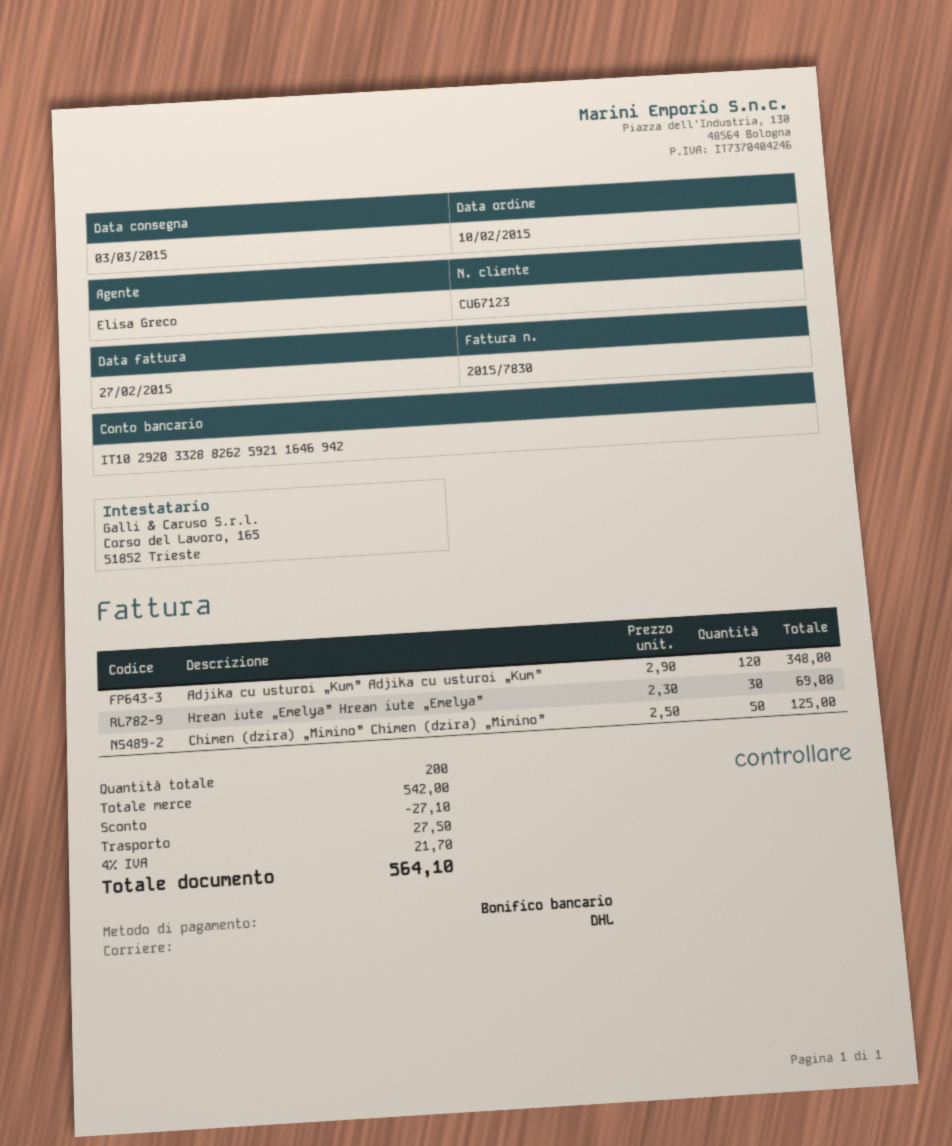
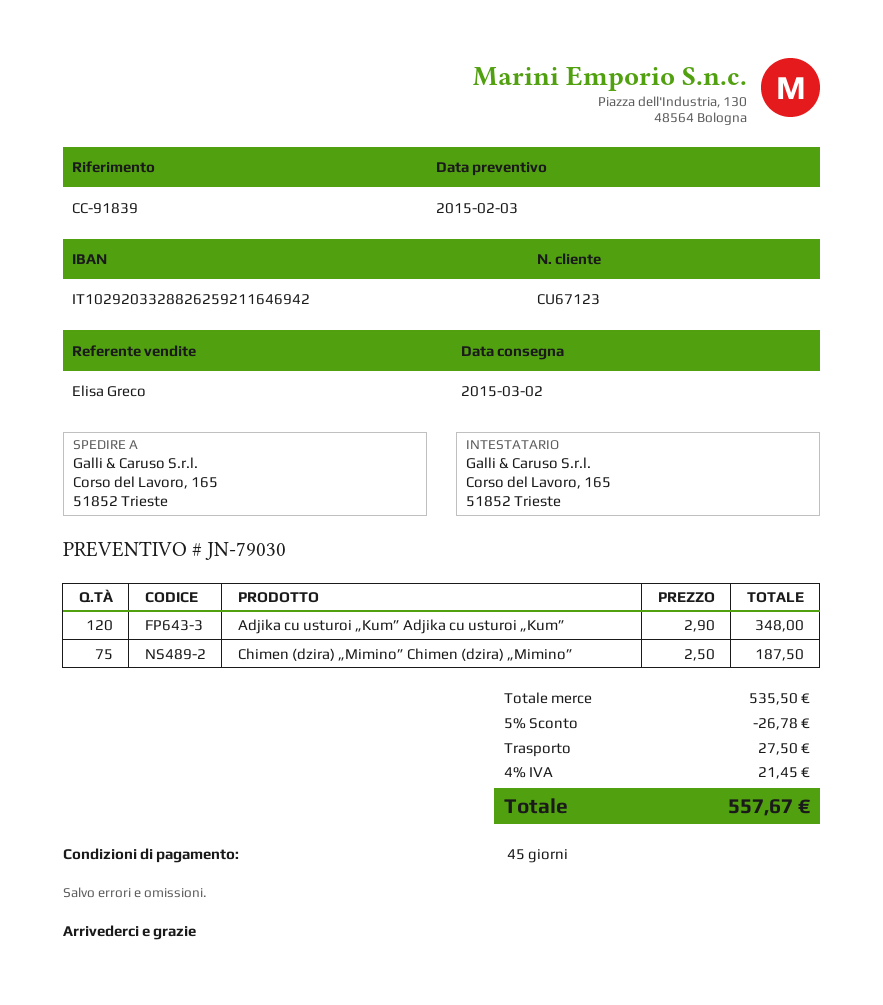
delivery date: 2015-03-03 -> 2015-03-02
Hrean iute „Emelya” Hrean iute „Emelya”: 30 x 2.30 = 69.00 -> none
Chimen (dzira) „Mimino” Chimen (dzira) „Mimino”: 50 x 2.50 = 125.00 -> 75 x 2.50 = 187.50
subtotal: 542.00 -> 535.50
discount: 27.10 -> 26.78
tax: 4% = 21.70 -> 4% = 21.45
total: 564.10 -> 557.67

